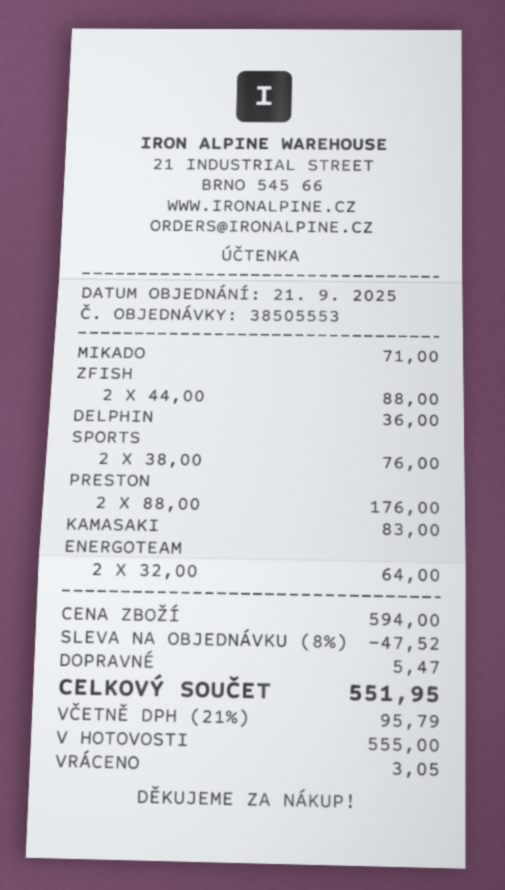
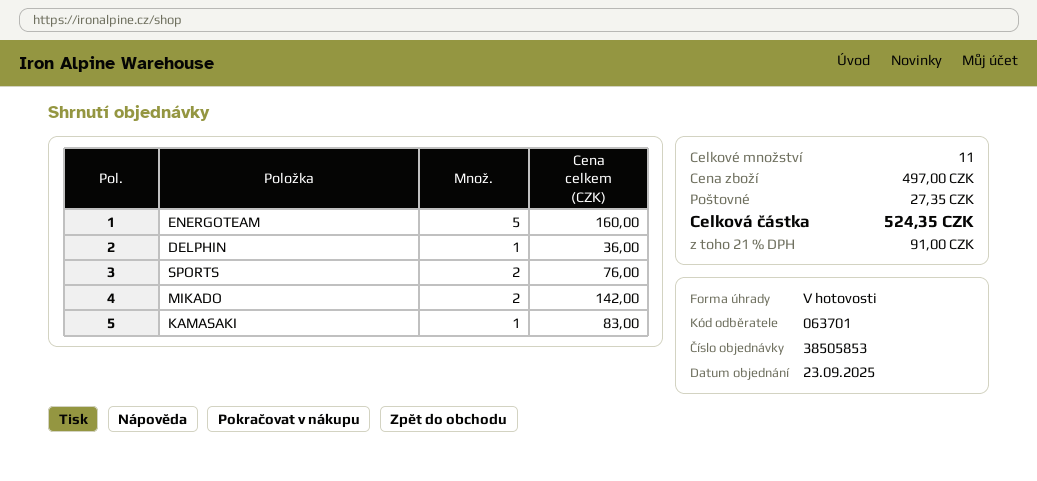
order number: 38505553 -> 38505853
order date: 2025-09-21 -> 2025-09-23
MIKADO: 1 for 71.00 -> 2 for 142.00
ZFISH: 2 for 88.00 -> none
PRESTON: 2 for 176.00 -> none
ENERGOTEAM: 2 for 64.00 -> 5 for 160.00
subtotal: 594.00 -> 497.00
discount: 8% = 47.52 -> none
shipping: 5.47 -> 27.35
tax: 21% = 95.79 -> 21% = 91.00
total: 551.95 -> 524.35

